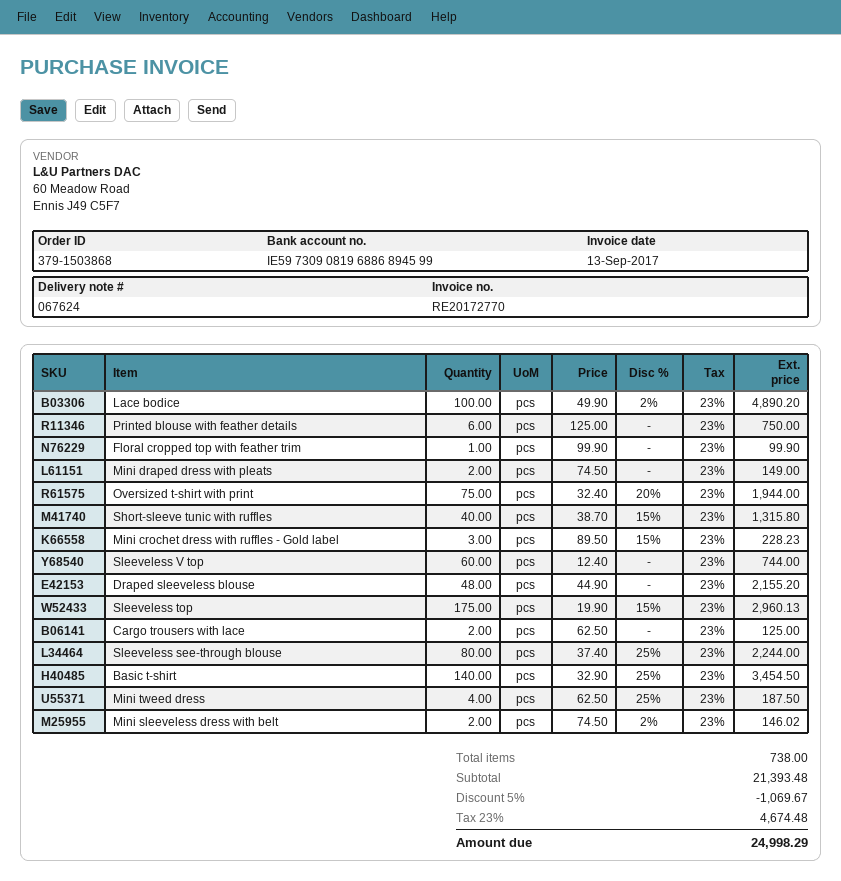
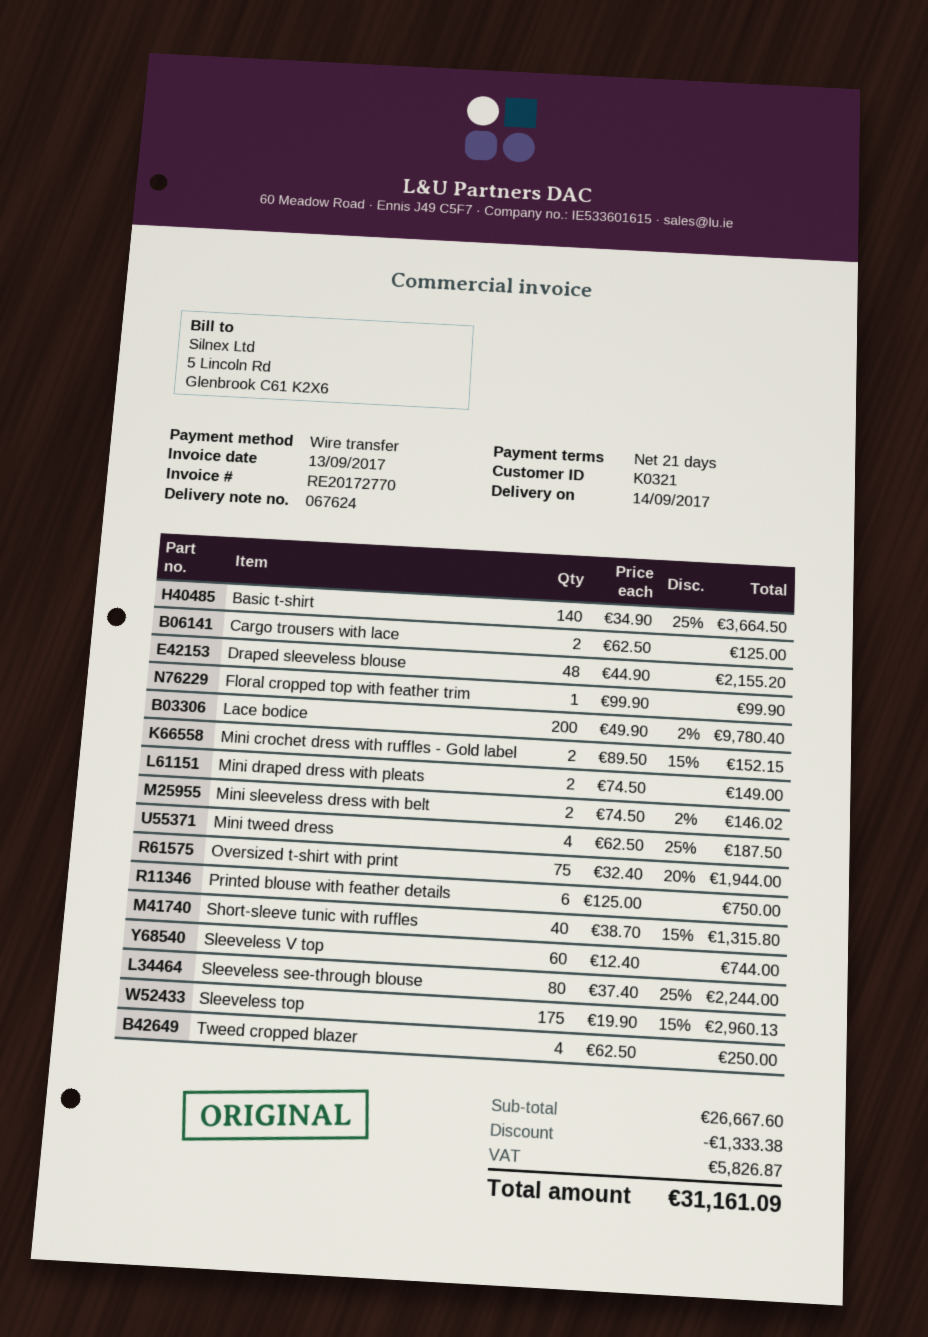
Lace bodice: 100 x 49.90 - 2% = 4890.20 -> 200 x 49.90 - 2% = 9780.40
Mini crochet dress with ruffles - Gold label: 3 x 89.50 - 15% = 228.23 -> 2 x 89.50 - 15% = 152.15
Basic t-shirt: 140 x 32.90 - 25% = 3454.50 -> 140 x 34.90 - 25% = 3664.50
Tweed cropped blazer: none -> 4 x 62.50 = 250.00
subtotal: 21393.48 -> 26667.60
discount: 1069.67 -> 1333.38
tax: 4674.48 -> 5826.87
total: 24998.29 -> 31161.09

